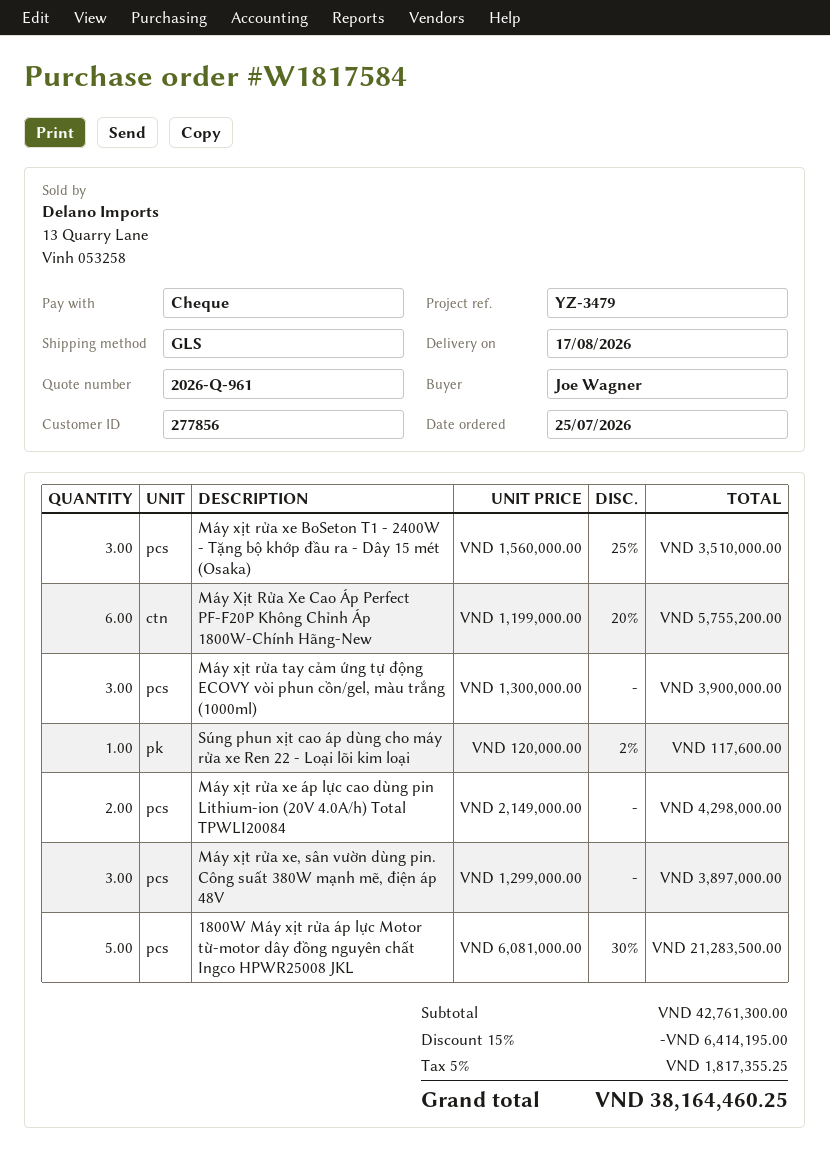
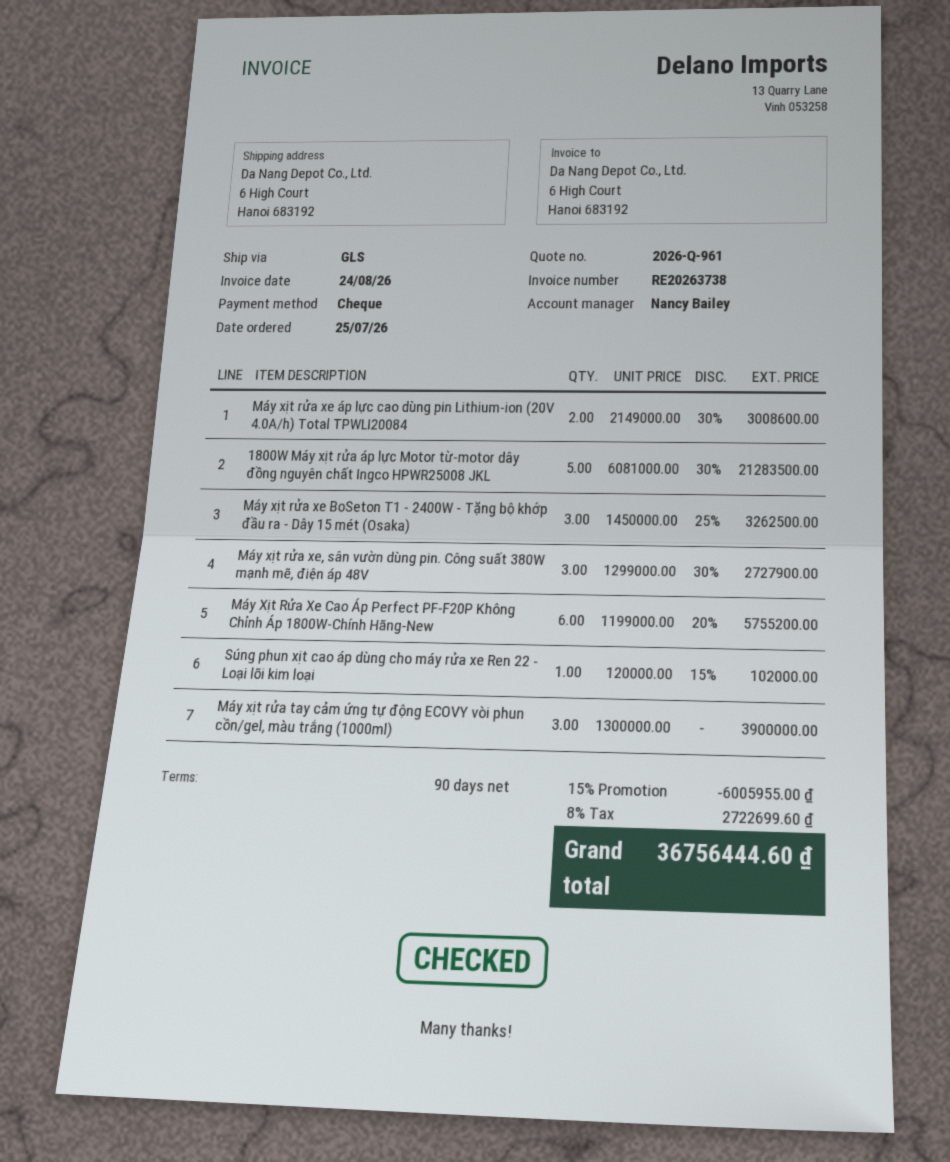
Máy xịt rửa xe BoSeton T1 - 2400W - Tặng bộ khớp đầu ra - Dây 15 mét (Osaka): 3 x 1560000.00 - 25% = 3510000.00 -> 3 x 1450000.00 - 25% = 3262500.00
Súng phun xịt cao áp dùng cho máy rửa xe Ren 22 - Loại lõi kim loại: 1 x 120000.00 - 2% = 117600.00 -> 1 x 120000.00 - 15% = 102000.00
Máy xịt rửa xe áp lực cao dùng pin Lithium-ion (20V 4.0A/h) Total TPWLI20084: 2 x 2149000.00 = 4298000.00 -> 2 x 2149000.00 - 30% = 3008600.00
Máy xịt rửa xe, sân vườn dùng pin. Công suất 380W mạnh mẽ, điện áp 48V: 3 x 1299000.00 = 3897000.00 -> 3 x 1299000.00 - 30% = 2727900.00
discount: 15% = 6414195.00 -> 15% = 6005955.00
tax: 5% = 1817355.25 -> 8% = 2722699.60
total: 38164460.25 -> 36756444.60

